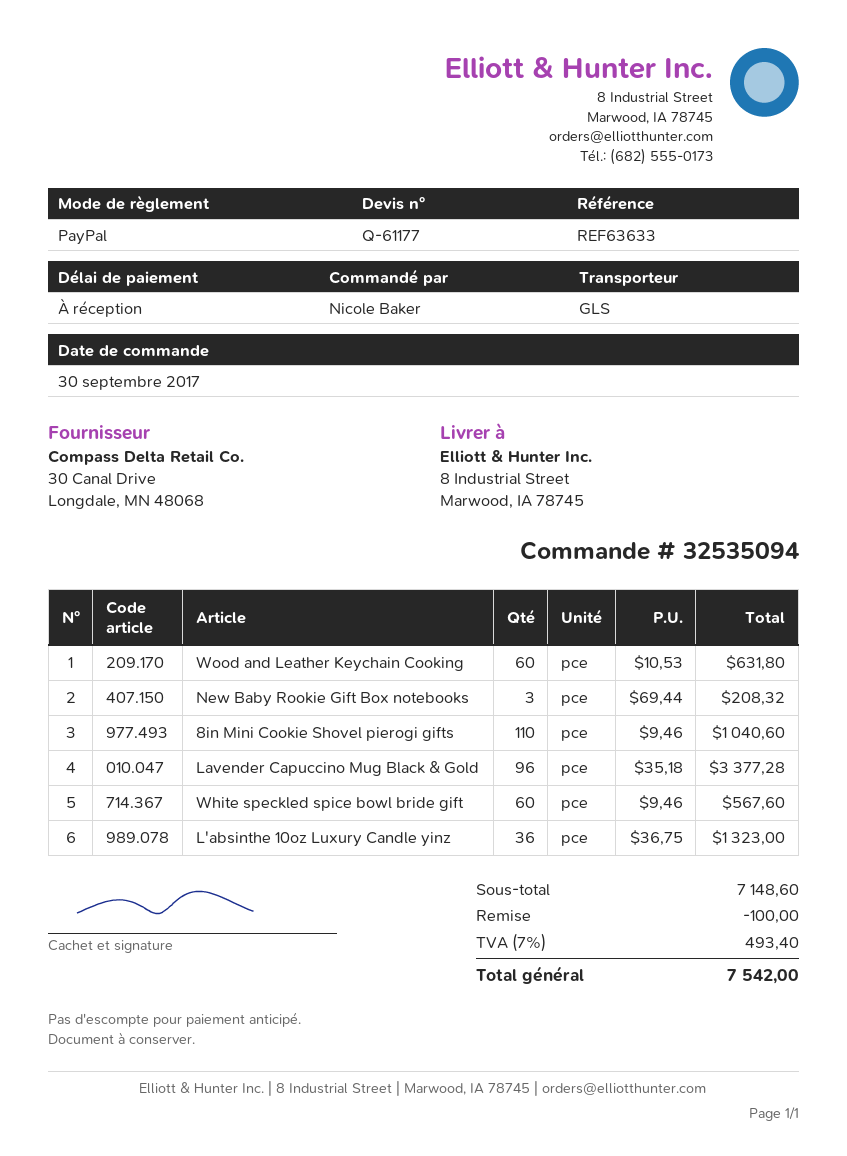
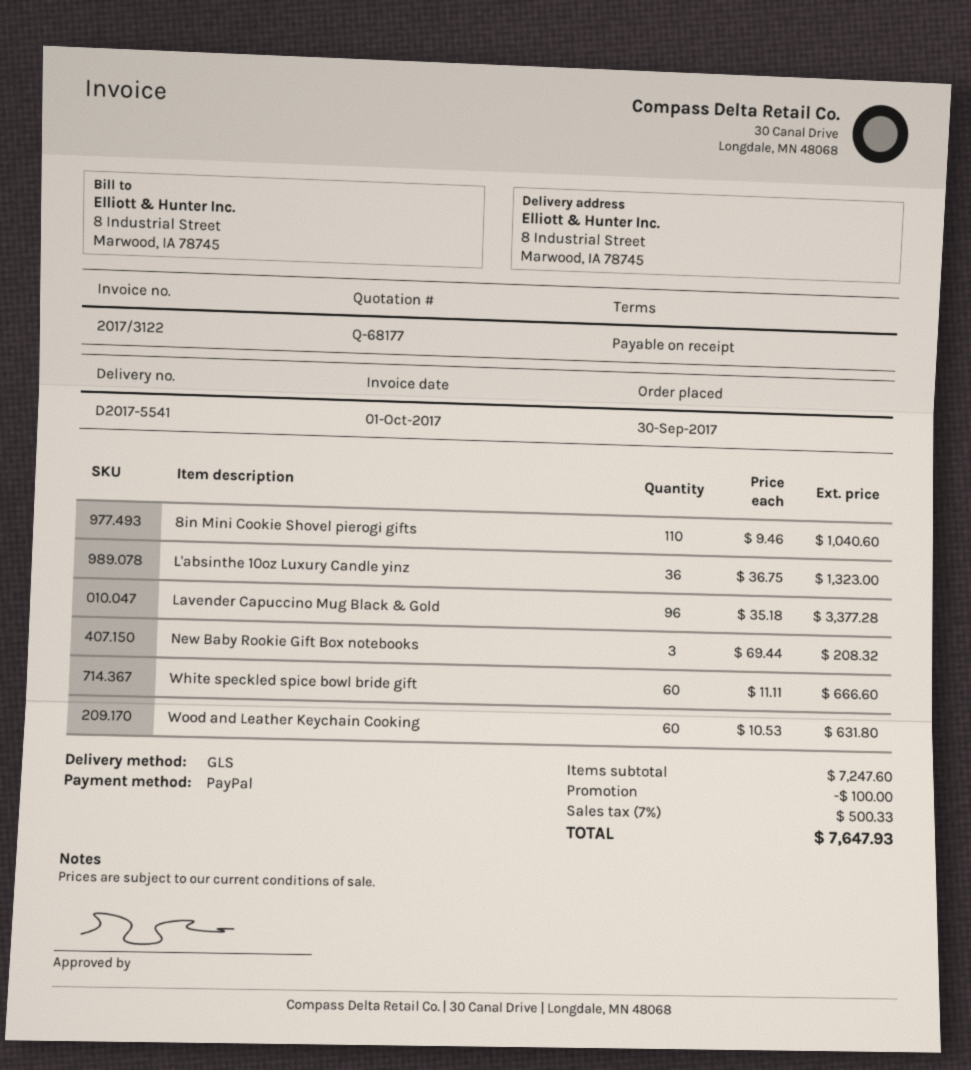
quote number: Q-61177 -> Q-68177
White speckled spice bowl bride gift: 60 x 9.46 = 567.60 -> 60 x 11.11 = 666.60
subtotal: 7148.60 -> 7247.60
tax: 7% = 493.40 -> 7% = 500.33
total: 7542.00 -> 7647.93

